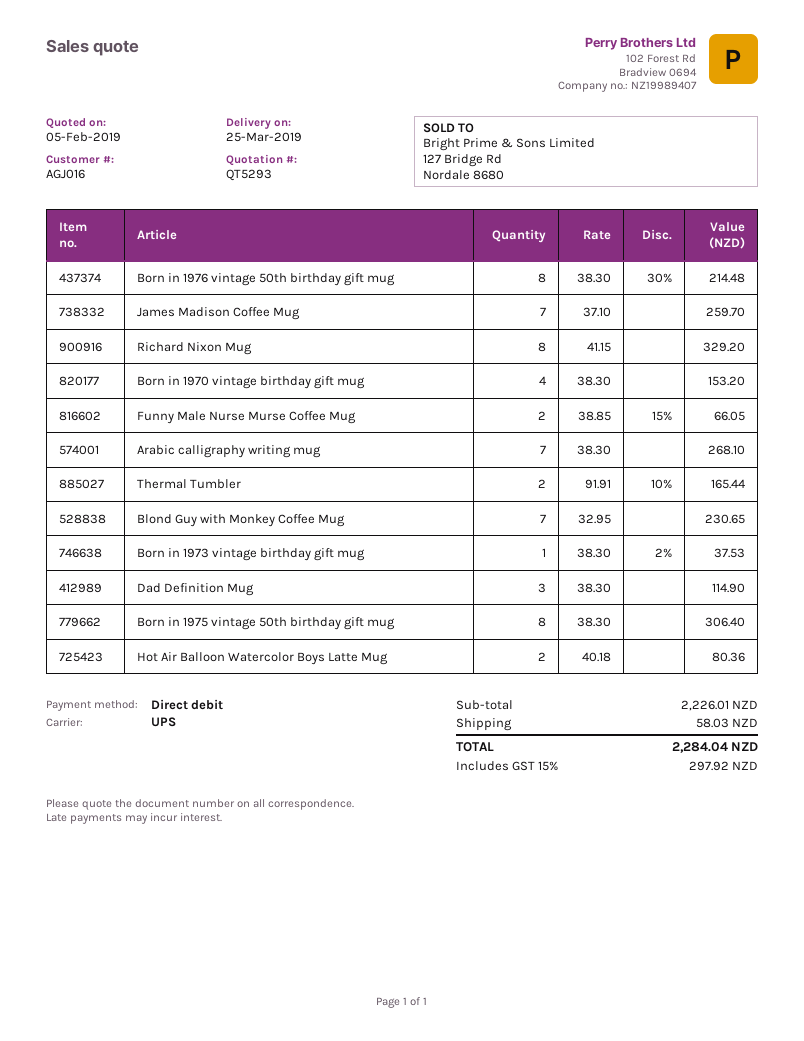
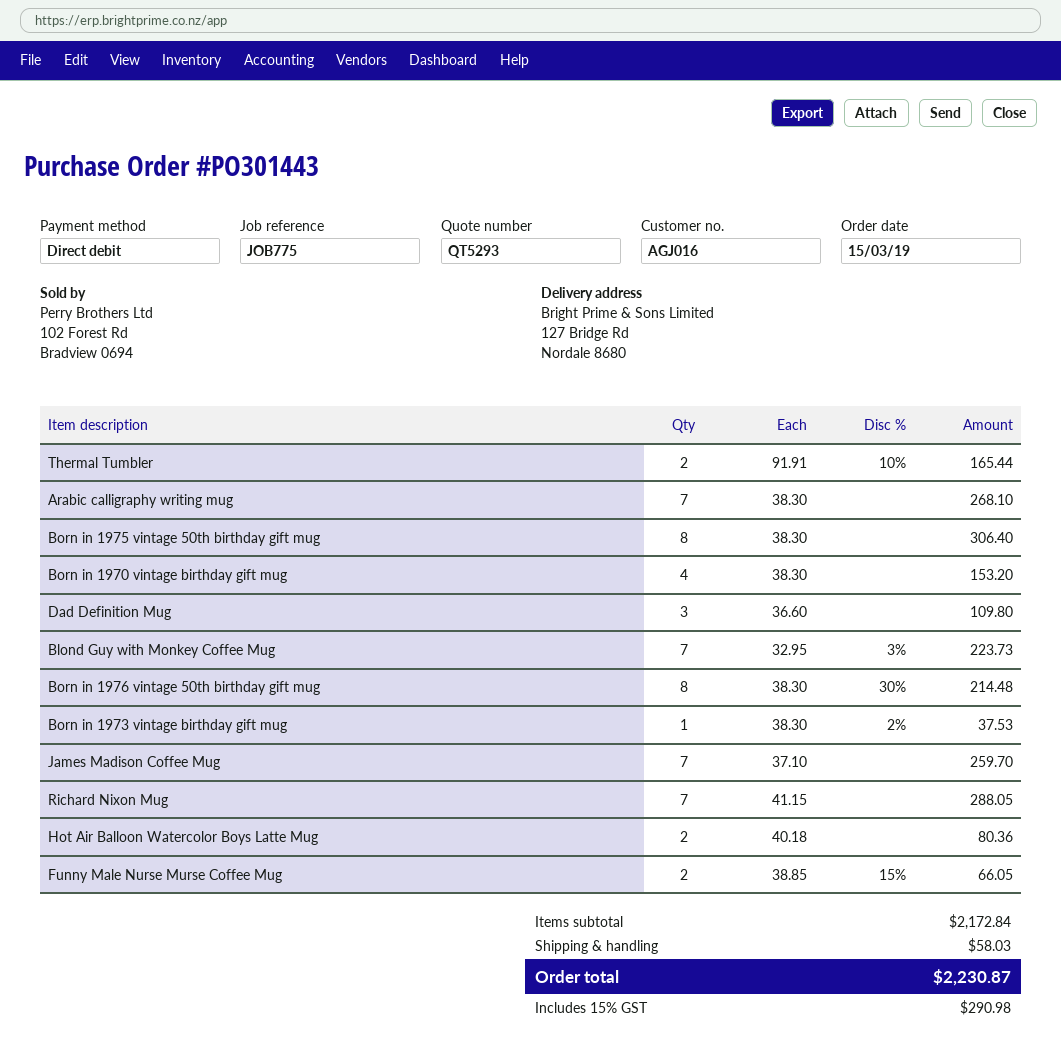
Richard Nixon Mug: 8 x 41.15 = 329.20 -> 7 x 41.15 = 288.05
Blond Guy with Monkey Coffee Mug: 7 x 32.95 = 230.65 -> 7 x 32.95 - 3% = 223.73
Dad Definition Mug: 3 x 38.30 = 114.90 -> 3 x 36.60 = 109.80
subtotal: 2226.01 -> 2172.84
tax: 15% = 297.92 -> 15% = 290.98
total: 2284.04 -> 2230.87

